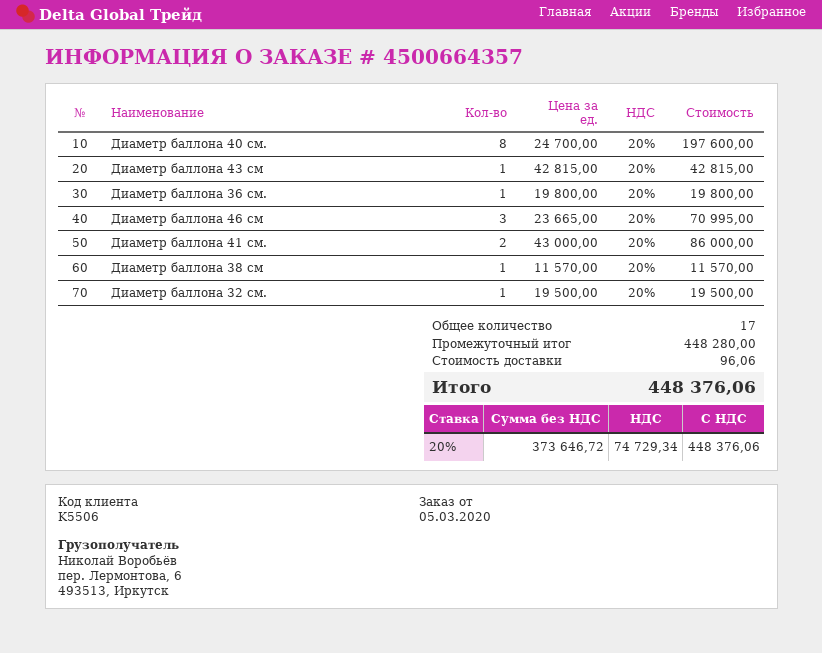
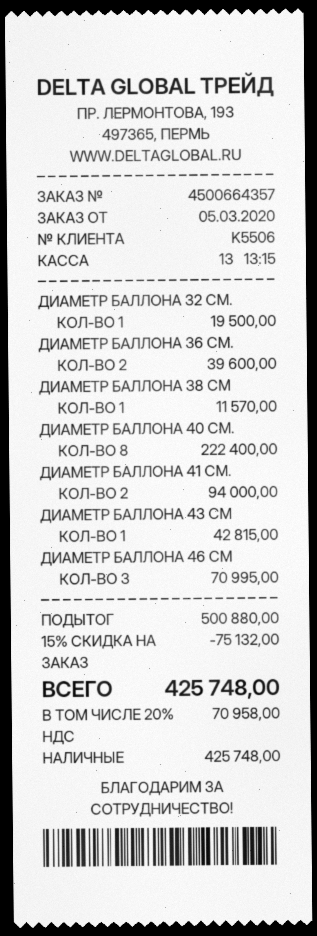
Диаметр баллона 40 см.: 8 for 197600.00 -> 8 for 222400.00
Диаметр баллона 36 см.: 1 for 19800.00 -> 2 for 39600.00
Диаметр баллона 41 см.: 2 for 86000.00 -> 2 for 94000.00
subtotal: 448280.00 -> 500880.00
discount: none -> 15% = 75132.00
shipping: 96.06 -> none
tax: 20% = 74729.34 -> 20% = 70958.00
total: 448376.06 -> 425748.00

